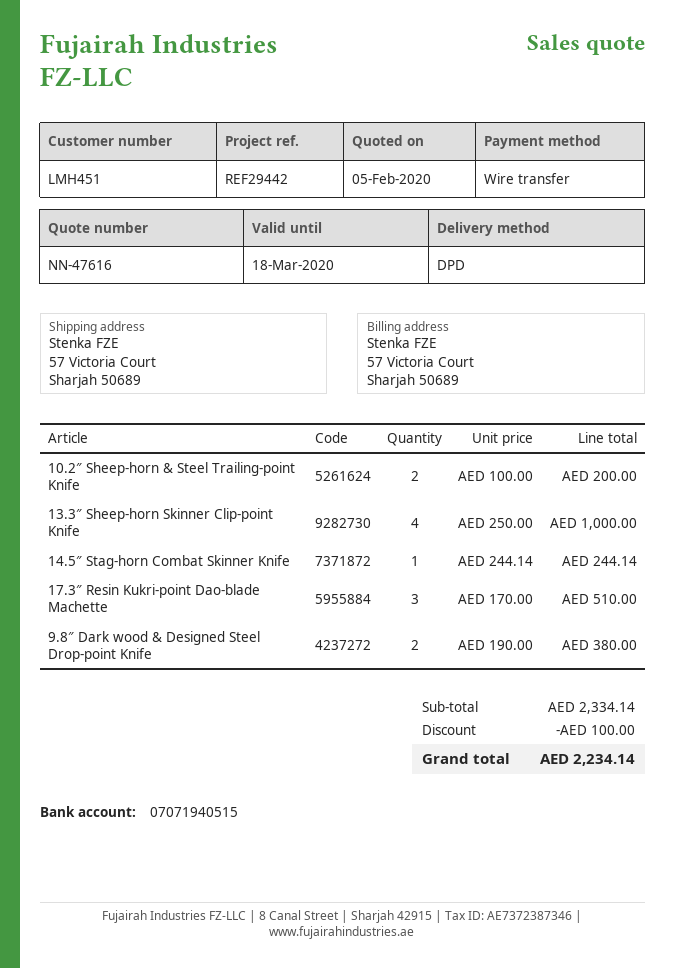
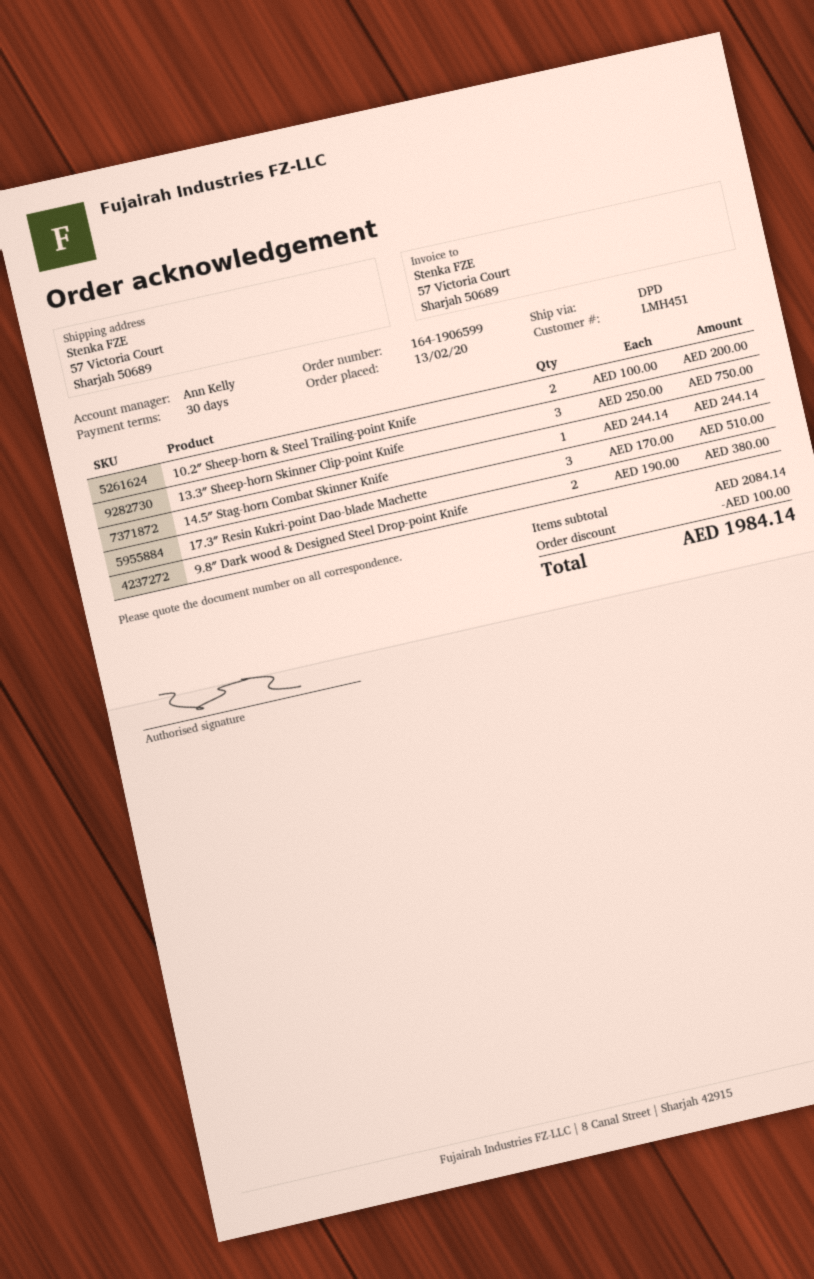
13.3″ Sheep-horn Skinner Clip-point Knife: 4 x 250.00 = 1000.00 -> 3 x 250.00 = 750.00
subtotal: 2334.14 -> 2084.14
total: 2234.14 -> 1984.14

